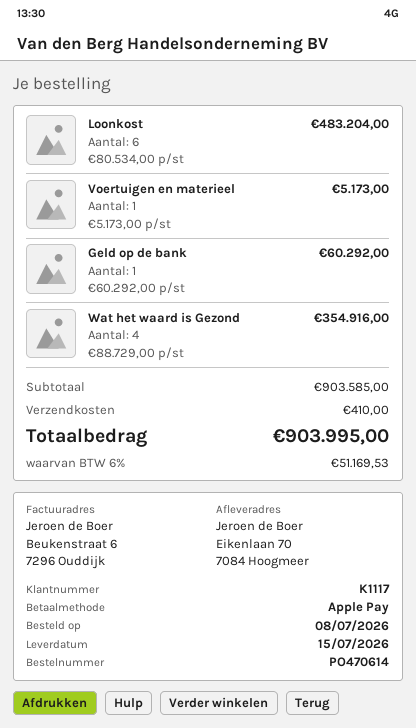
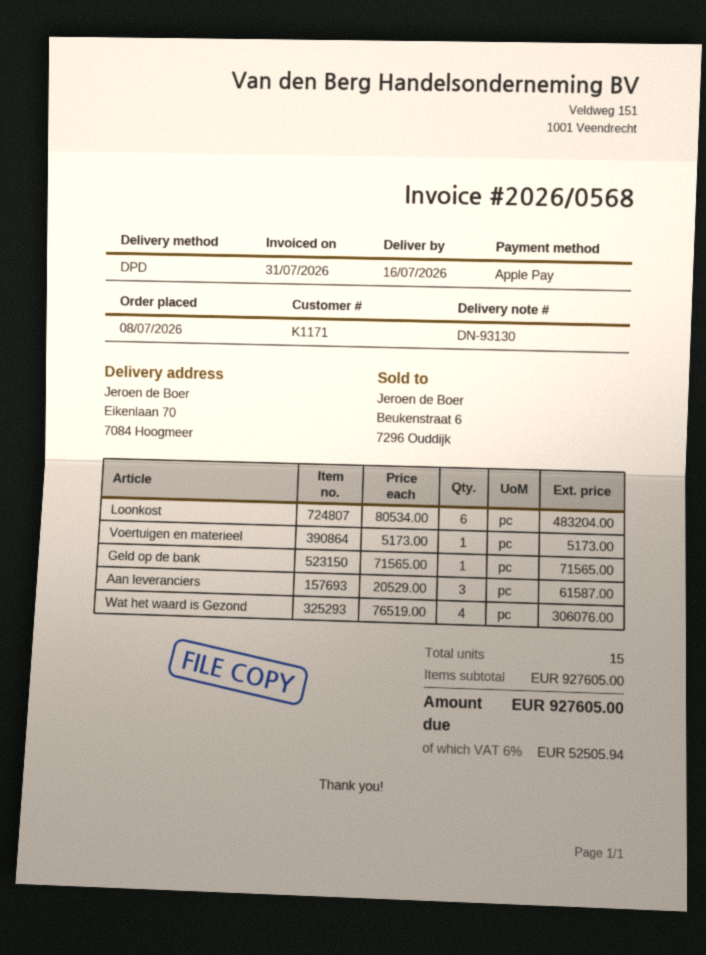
delivery date: 2026-07-15 -> 2026-07-16
customer number: K1117 -> K1171
Geld op de bank: 1 x 60292.00 = 60292.00 -> 1 x 71565.00 = 71565.00
Wat het waard is Gezond: 4 x 88729.00 = 354916.00 -> 4 x 76519.00 = 306076.00
Aan leveranciers: none -> 3 x 20529.00 = 61587.00
subtotal: 903585.00 -> 927605.00
shipping: 410.00 -> none
tax: 6% = 51169.53 -> 6% = 52505.94
total: 903995.00 -> 927605.00

